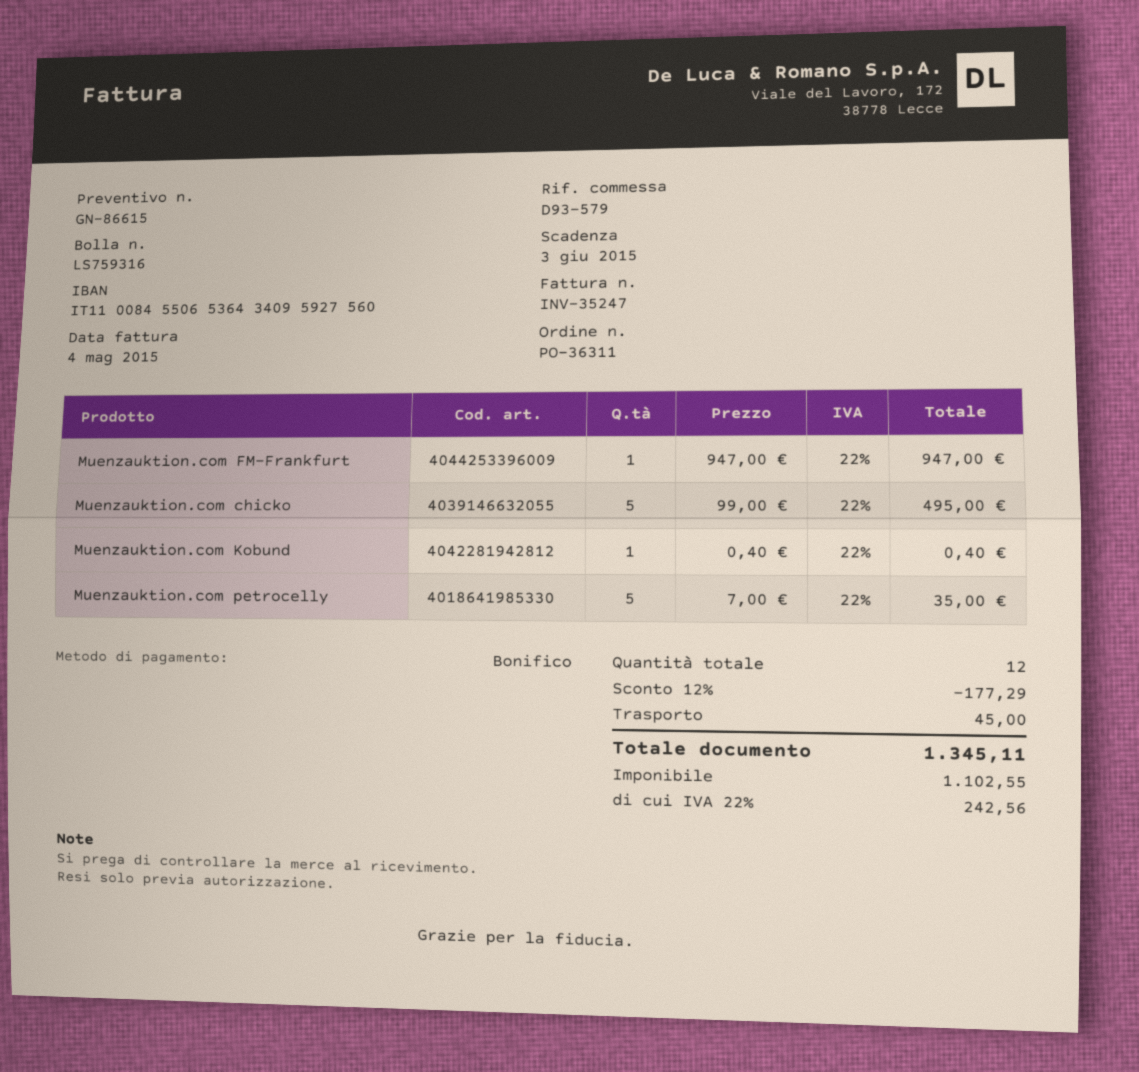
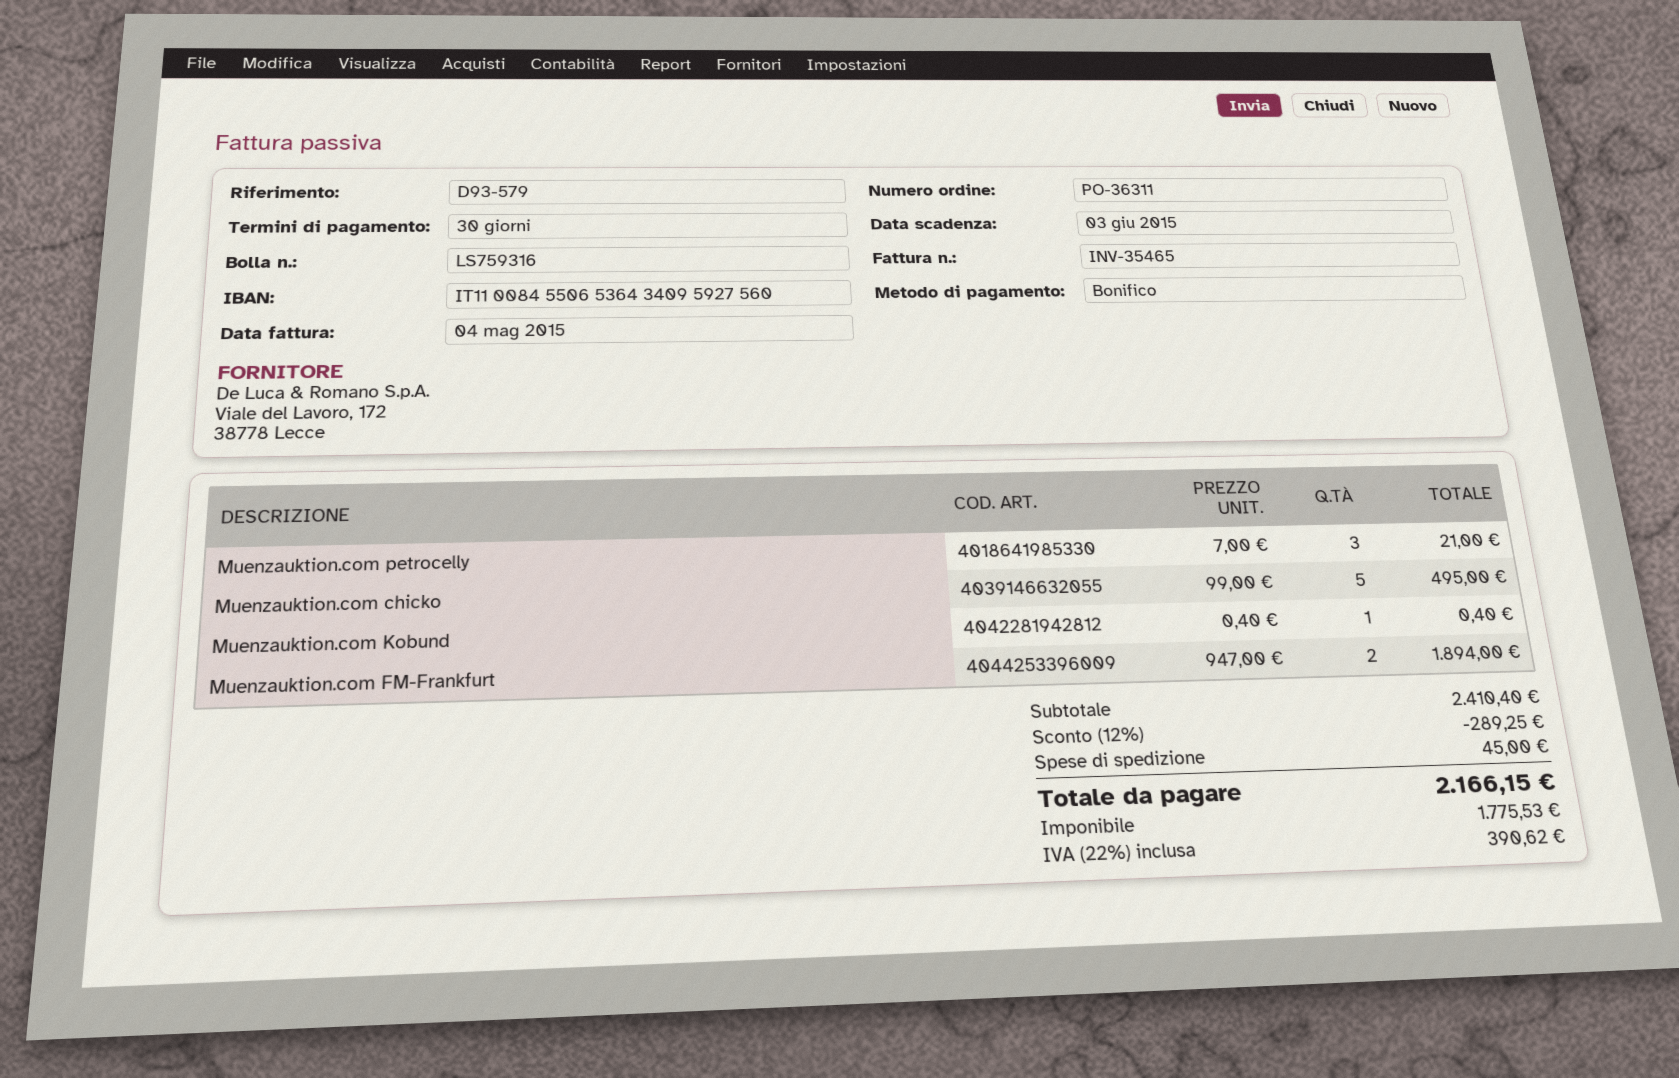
invoice number: INV-35247 -> INV-35465
Muenzauktion.com FM-Frankfurt: 1 x 947.00 = 947.00 -> 2 x 947.00 = 1894.00
Muenzauktion.com petrocelly: 5 x 7.00 = 35.00 -> 3 x 7.00 = 21.00
discount: 12% = 177.29 -> 12% = 289.25
net: 1102.55 -> 1775.53
tax: 22% = 242.56 -> 22% = 390.62
total: 1345.11 -> 2166.15

